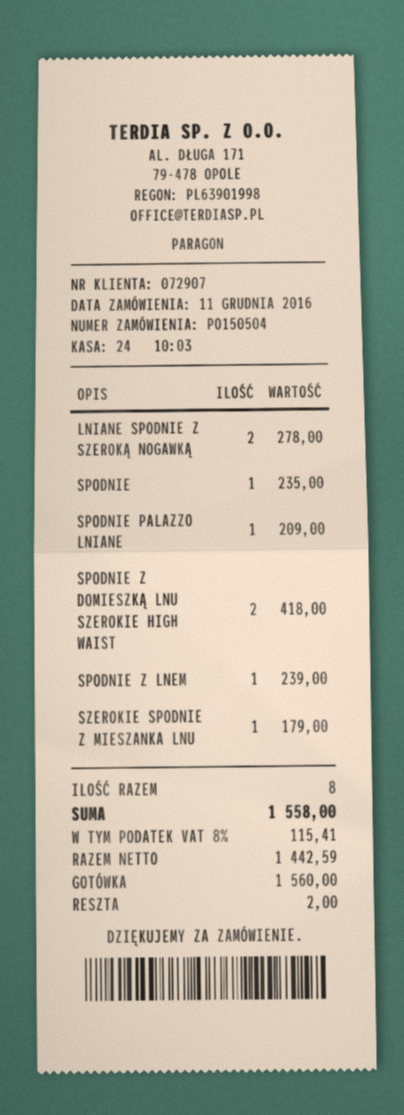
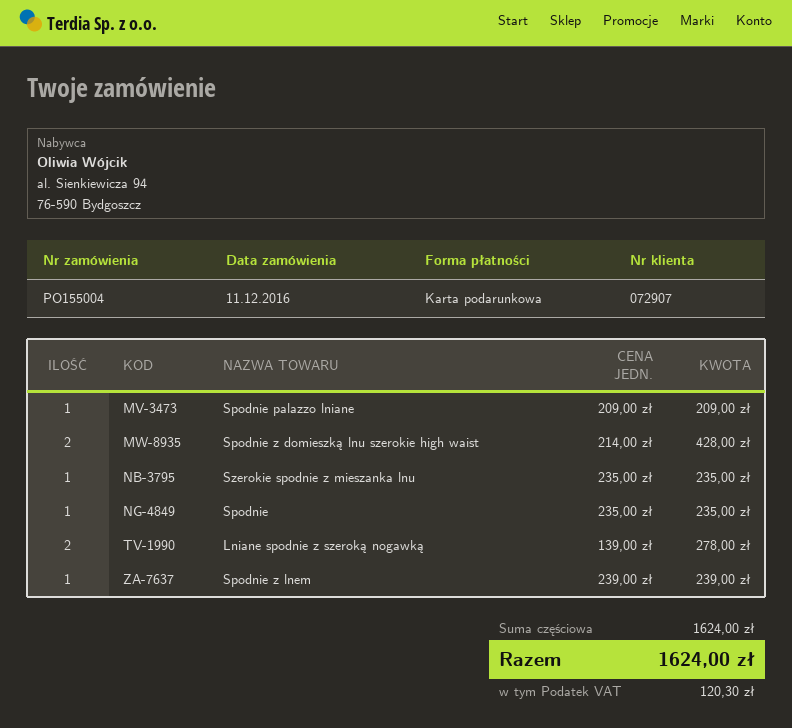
order number: PO150504 -> PO155004
payment method: cash -> gift card
SPODNIE Z DOMIESZKĄ LNU SZEROKIE HIGH WAIST: 2 for 418.00 -> 2 for 428.00
SZEROKIE SPODNIE Z MIESZANKA LNU: 1 for 179.00 -> 1 for 235.00
tax: 115.41 -> 120.30
total: 1558.00 -> 1624.00

